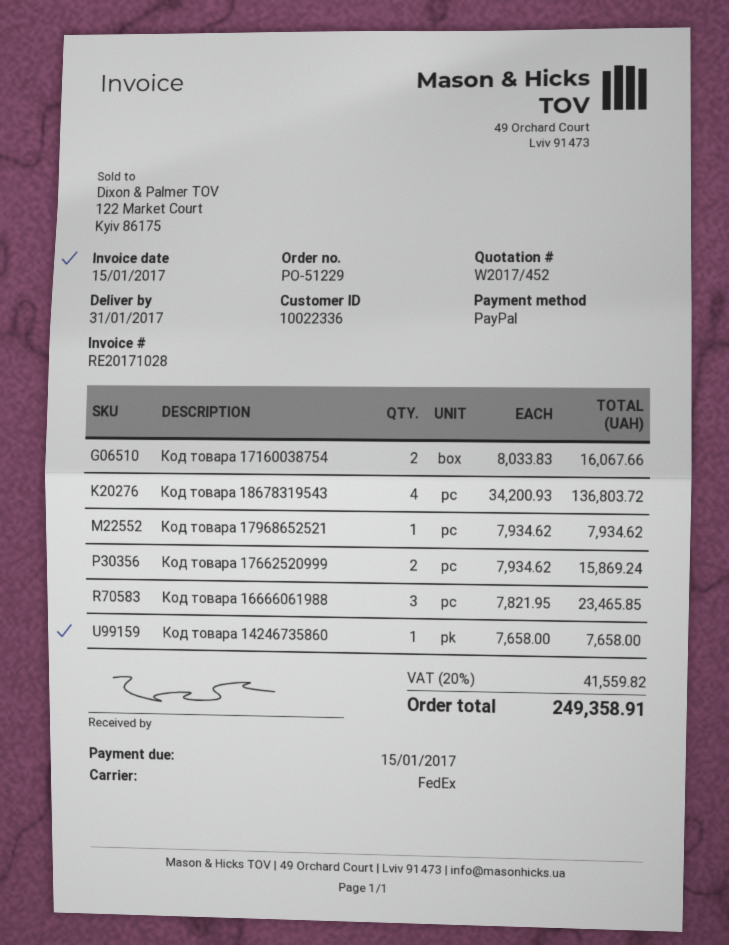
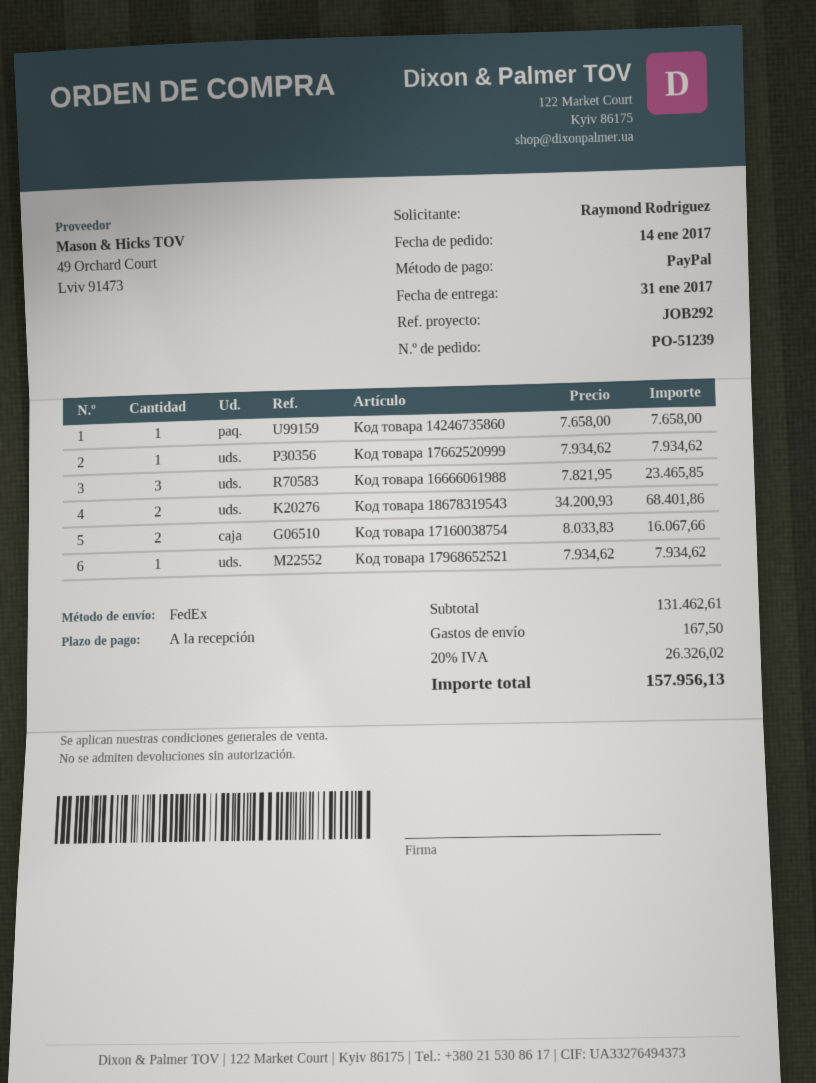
order number: PO-51229 -> PO-51239
Код товара 18678319543: 4 x 34200.93 = 136803.72 -> 2 x 34200.93 = 68401.86
Код товара 17662520999: 2 x 7934.62 = 15869.24 -> 1 x 7934.62 = 7934.62
shipping: none -> 167.50
tax: 20% = 41559.82 -> 20% = 26326.02
total: 249358.91 -> 157956.13

